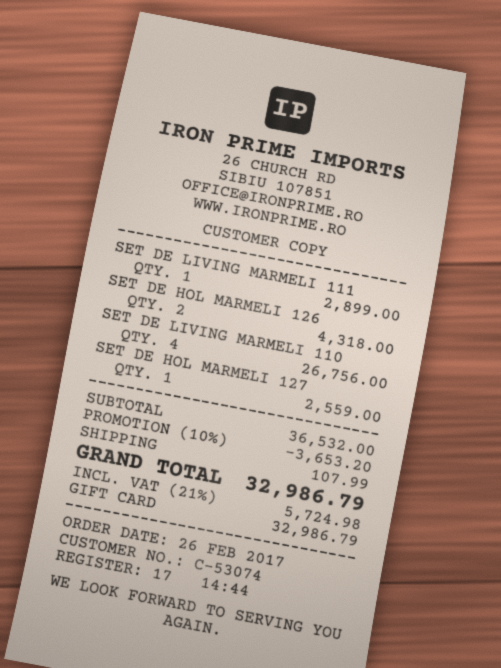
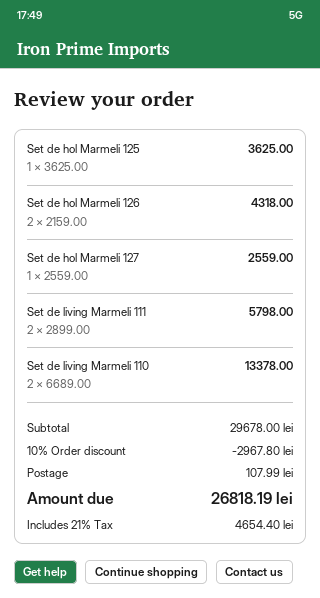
SET DE LIVING MARMELI 111: 1 for 2899.00 -> 2 for 5798.00
SET DE LIVING MARMELI 110: 4 for 26756.00 -> 2 for 13378.00
Set de hol Marmeli 125: none -> 1 for 3625.00
subtotal: 36532.00 -> 29678.00
discount: 10% = 3653.20 -> 10% = 2967.80
tax: 21% = 5724.98 -> 21% = 4654.40
total: 32986.79 -> 26818.19

